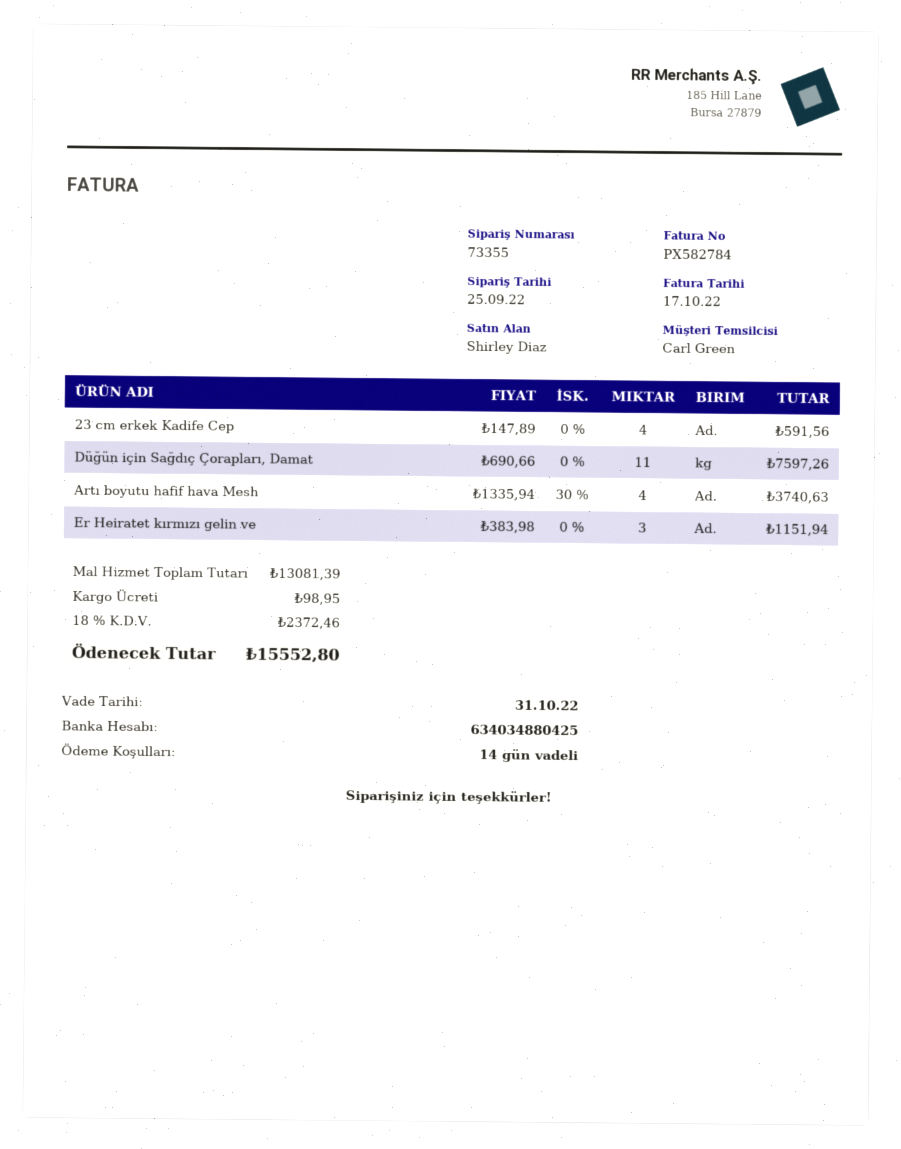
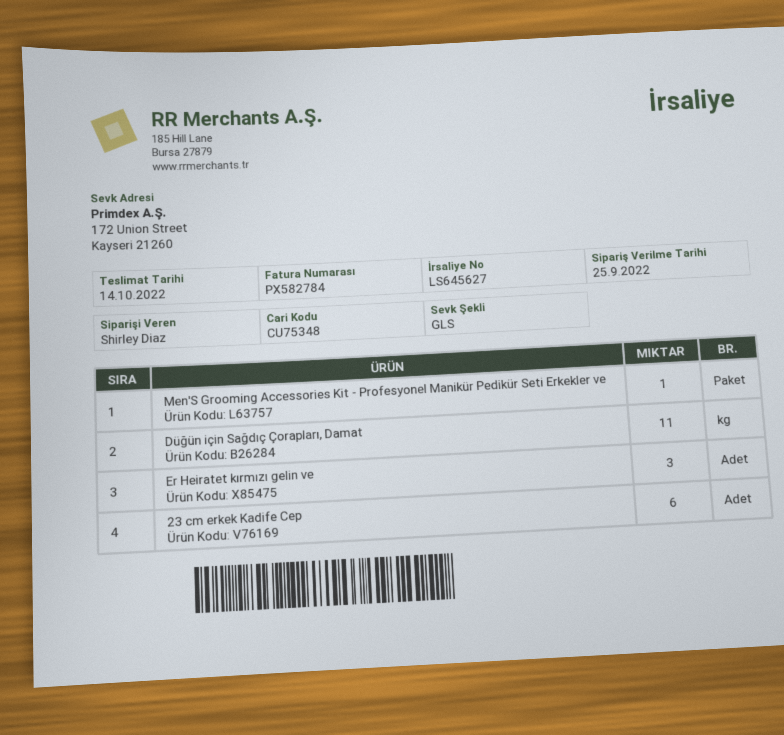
23 cm erkek Kadife Cep: 4 -> 6
Artı boyutu hafif hava Mesh: 4 -> none
Men'S Grooming Accessories Kit - Profesyonel Manikür Pedikür Seti Erkekler ve: none -> 1

